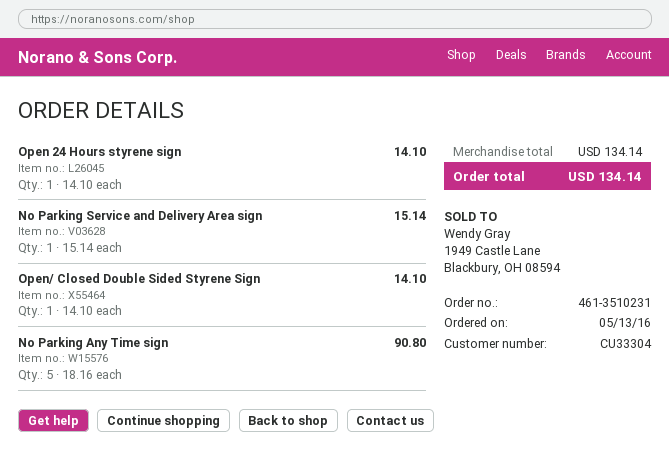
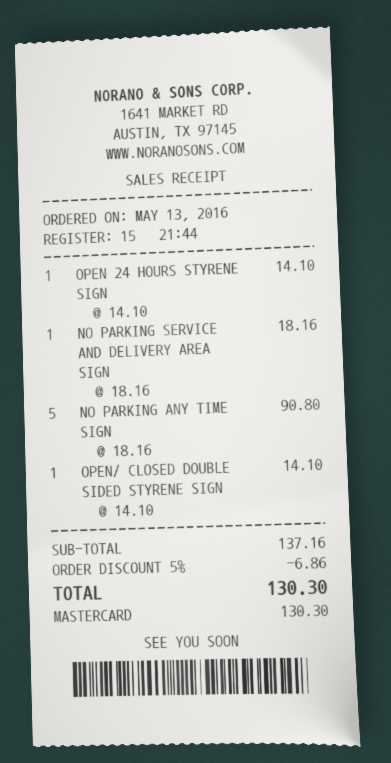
No Parking Service and Delivery Area sign: 1 x 15.14 = 15.14 -> 1 x 18.16 = 18.16
subtotal: 134.14 -> 137.16
discount: none -> 5% = 6.86
total: 134.14 -> 130.30

